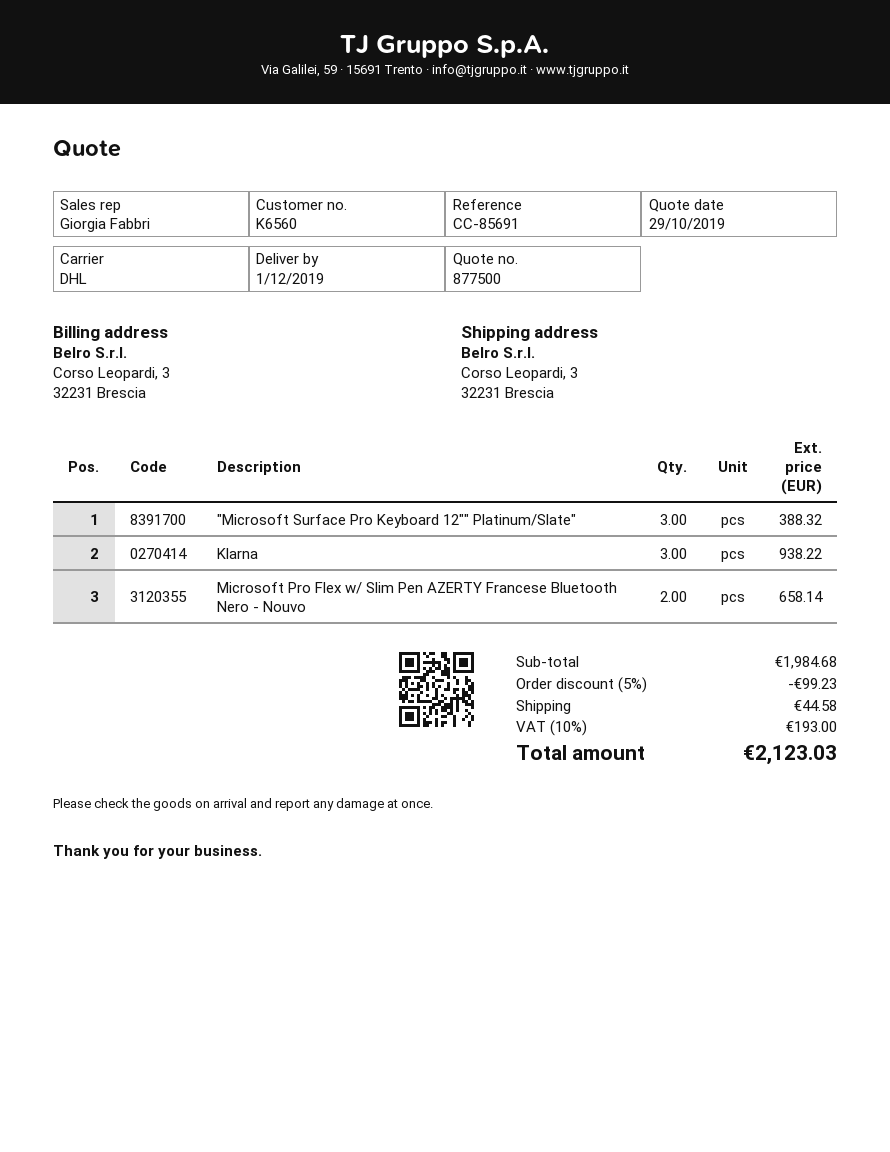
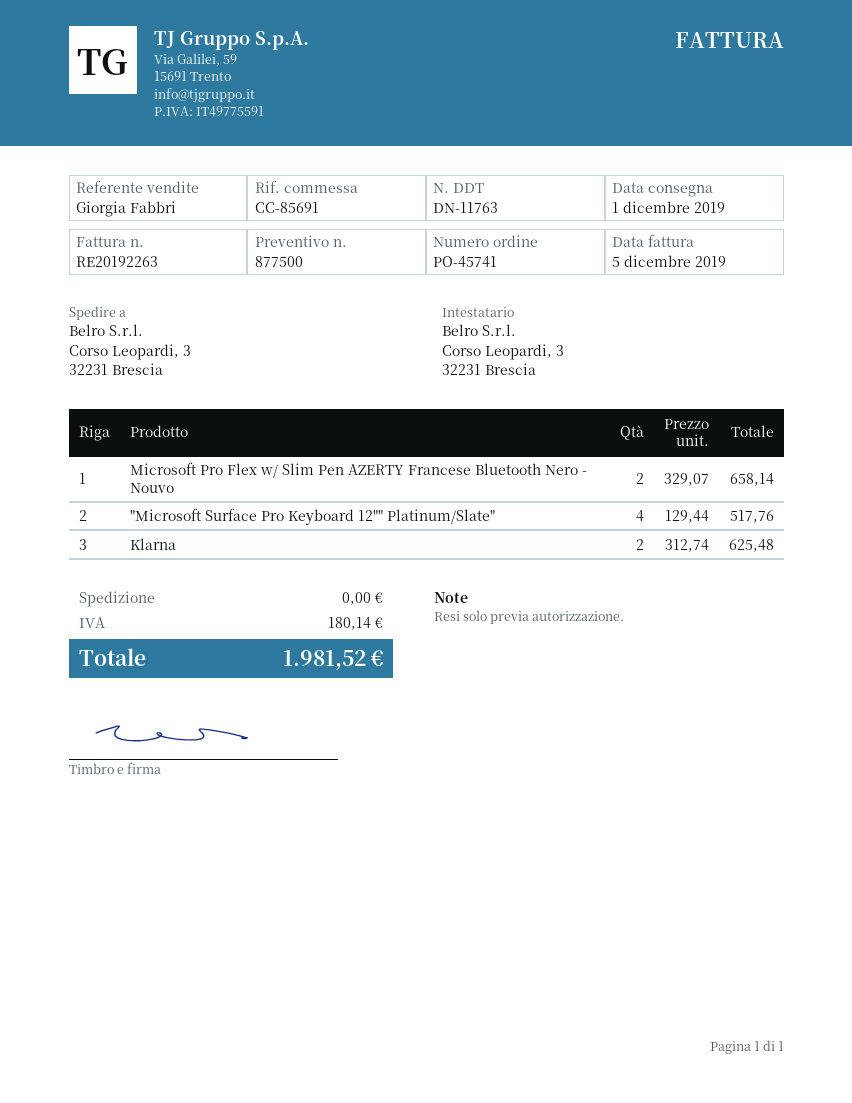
"Microsoft Surface Pro Keyboard 12"" Platinum/Slate": 3 for 388.32 -> 4 for 517.76
Klarna: 3 for 938.22 -> 2 for 625.48
discount: 5% = 99.23 -> none
shipping: 44.58 -> 0.00
tax: 193.00 -> 180.14
total: 2123.03 -> 1981.52

